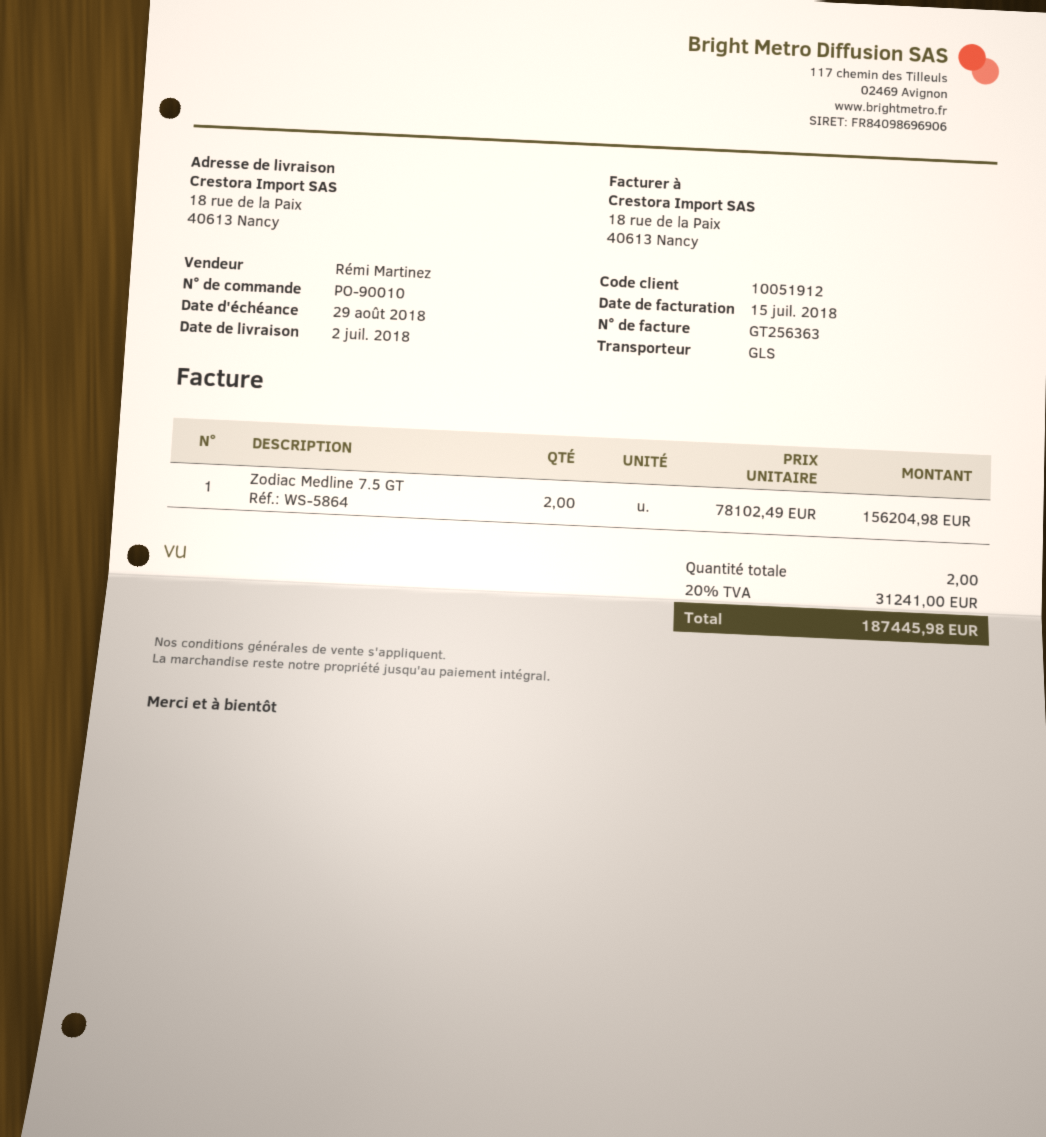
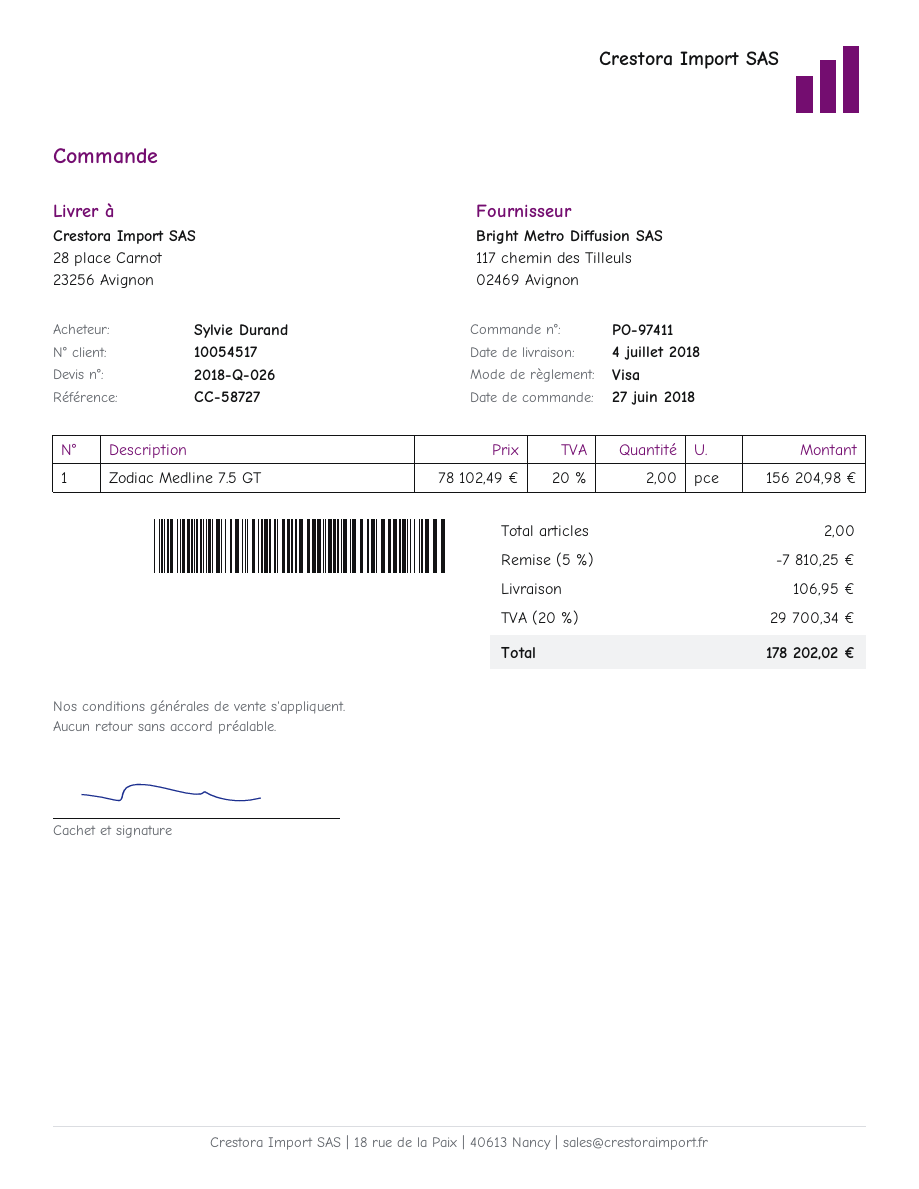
order number: PO-90010 -> PO-97411
delivery date: 2018-07-02 -> 2018-07-04
customer number: 10051912 -> 10054517
ship to: 18 rue de la Paix, 40613 Nancy -> 28 place Carnot, 23256 Avignon
discount: none -> 5% = 7810.25
shipping: none -> 106.95
tax: 20% = 31241.00 -> 20% = 29700.34
total: 187445.98 -> 178202.02

